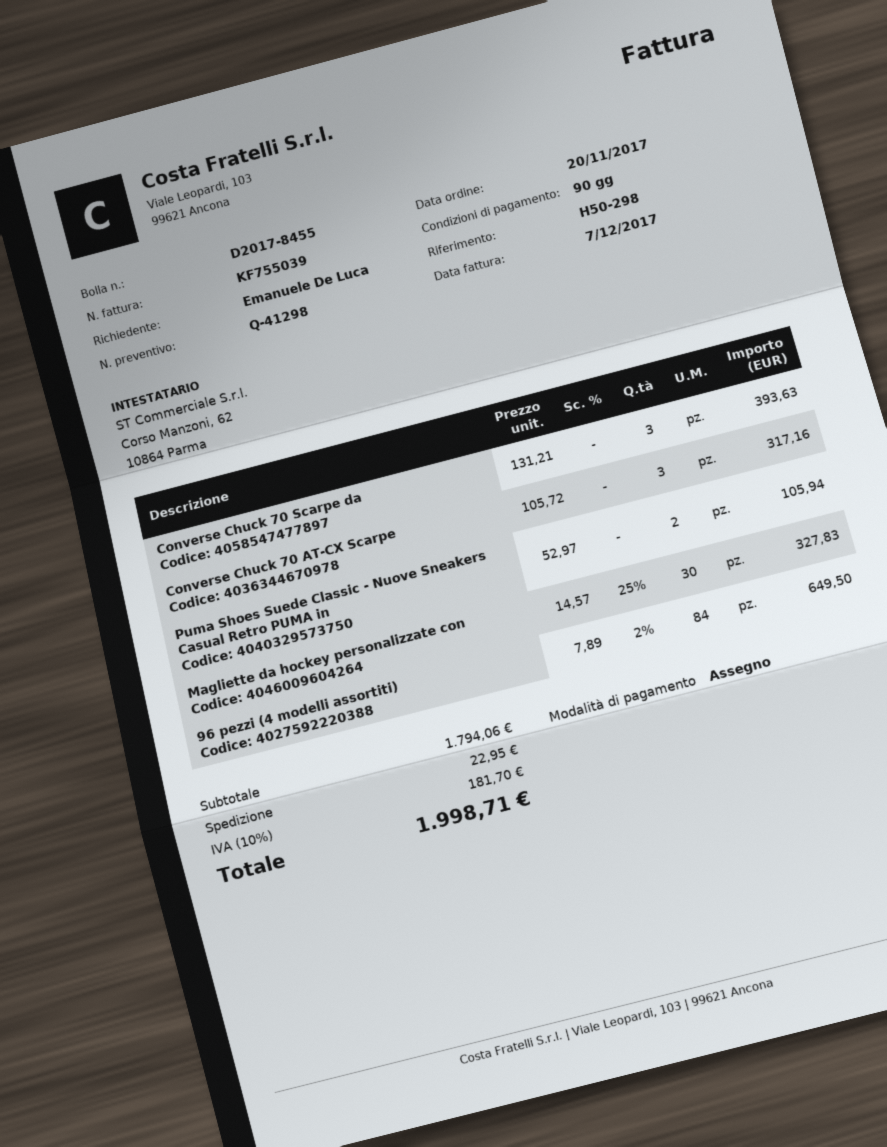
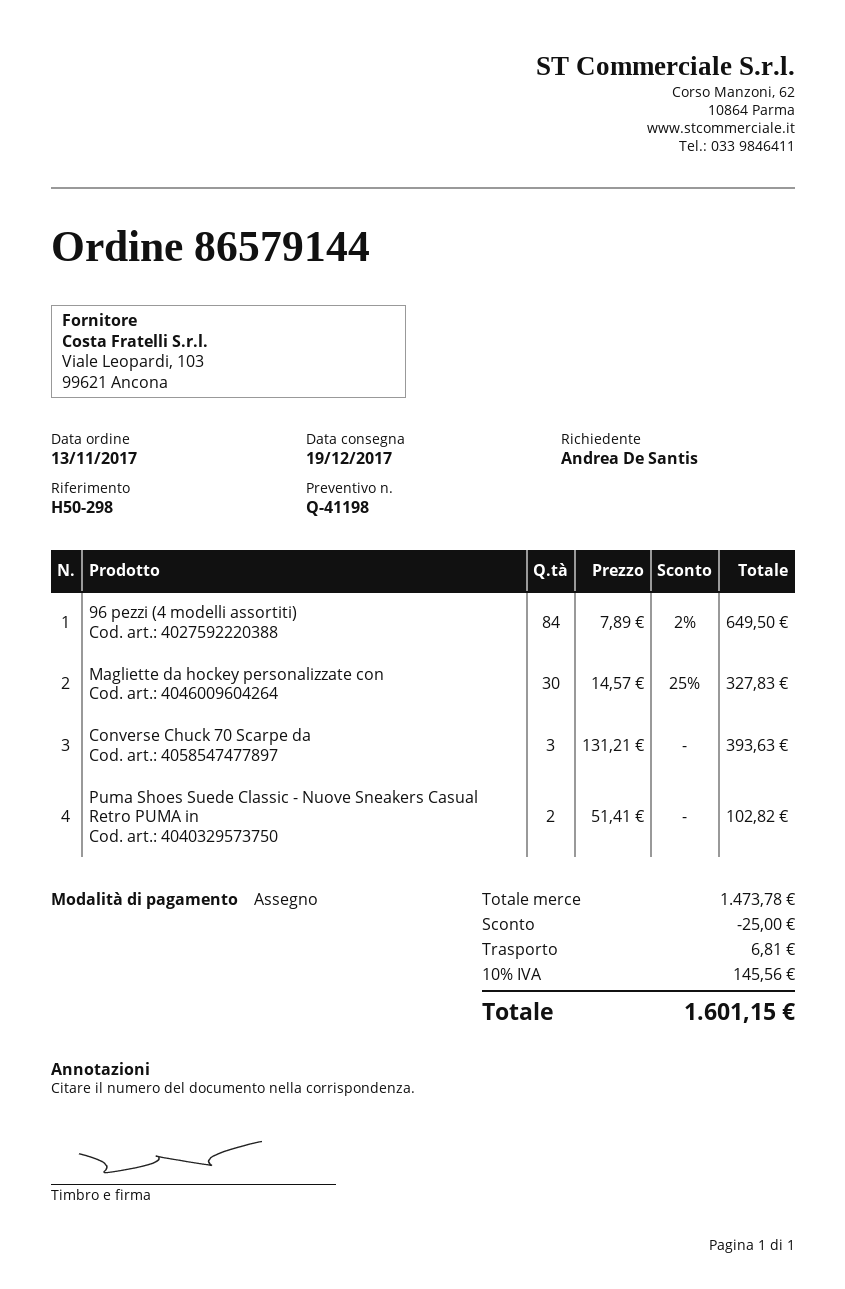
quote number: Q-41298 -> Q-41198
order date: 2017-11-20 -> 2017-11-13
ordered by: Emanuele De Luca -> Andrea De Santis
Converse Chuck 70 AT-CX Scarpe: 3 x 105.72 = 317.16 -> none
Puma Shoes Suede Classic - Nuove Sneakers Casual Retro PUMA in: 2 x 52.97 = 105.94 -> 2 x 51.41 = 102.82
subtotal: 1794.06 -> 1473.78
discount: none -> 25.00
shipping: 22.95 -> 6.81
tax: 10% = 181.70 -> 10% = 145.56
total: 1998.71 -> 1601.15

